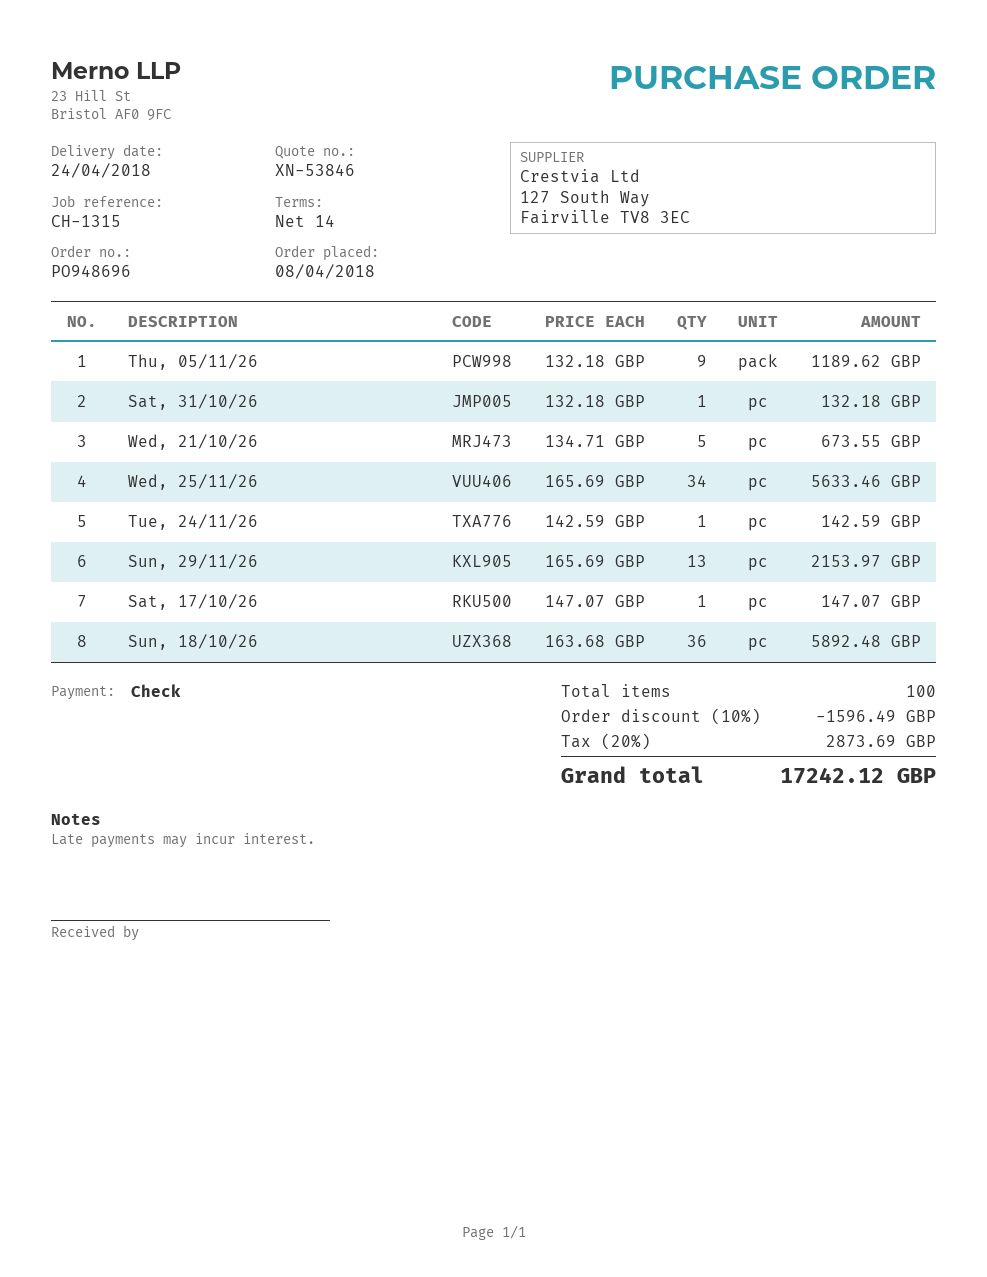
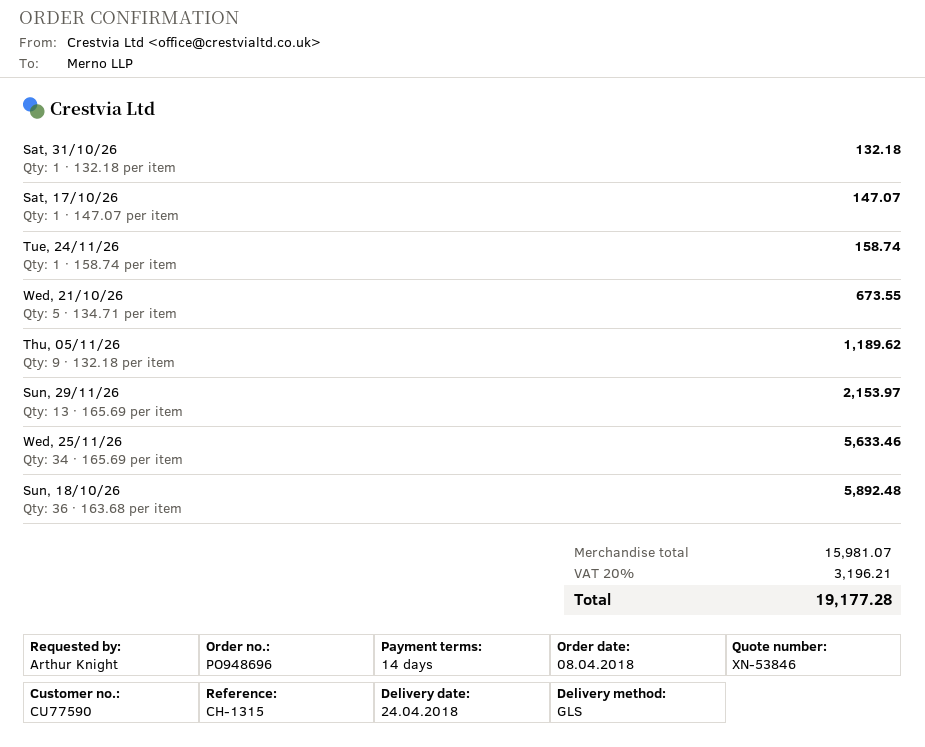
Tue, 24/11/26: 1 x 142.59 = 142.59 -> 1 x 158.74 = 158.74
discount: 10% = 1596.49 -> none
tax: 20% = 2873.69 -> 20% = 3196.21
total: 17242.12 -> 19177.28

